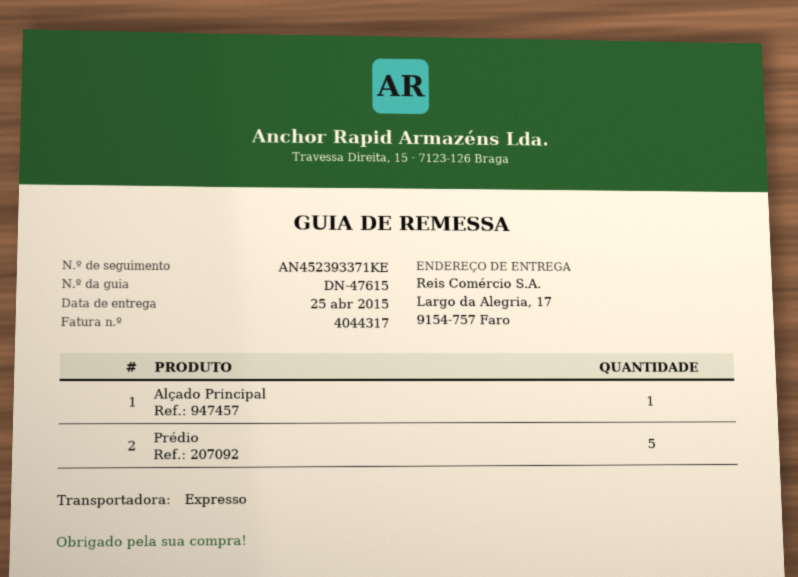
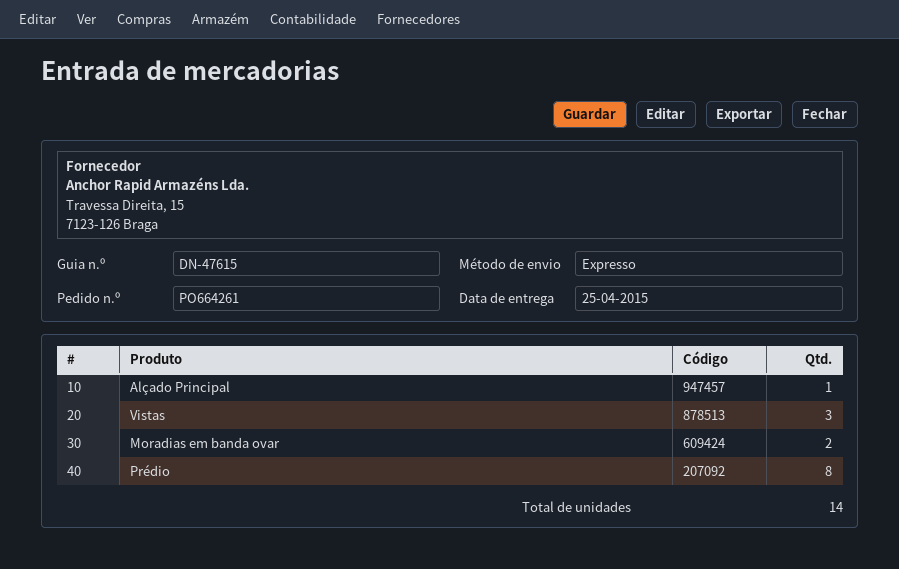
Prédio: 5 -> 8
Vistas: none -> 3
Moradias em banda ovar: none -> 2

